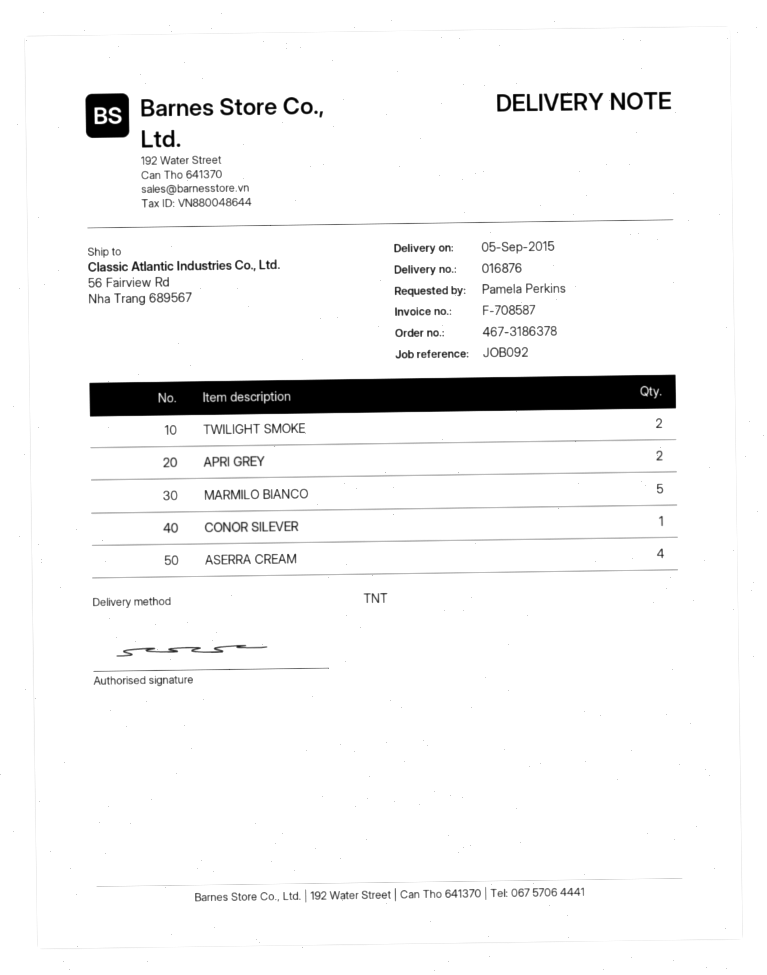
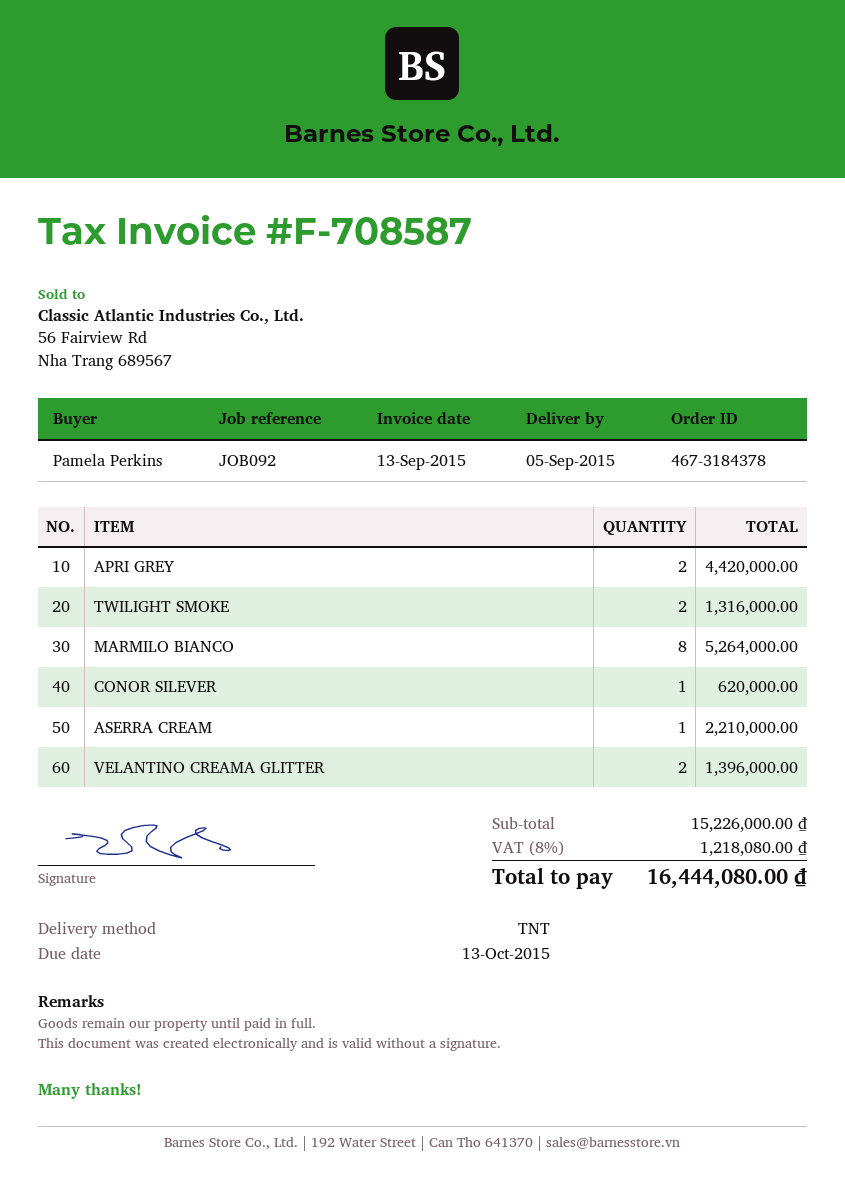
order number: 467-3186378 -> 467-3184378
MARMILO BIANCO: 5 -> 8
ASERRA CREAM: 4 -> 1
VELANTINO CREAMA GLITTER: none -> 2

